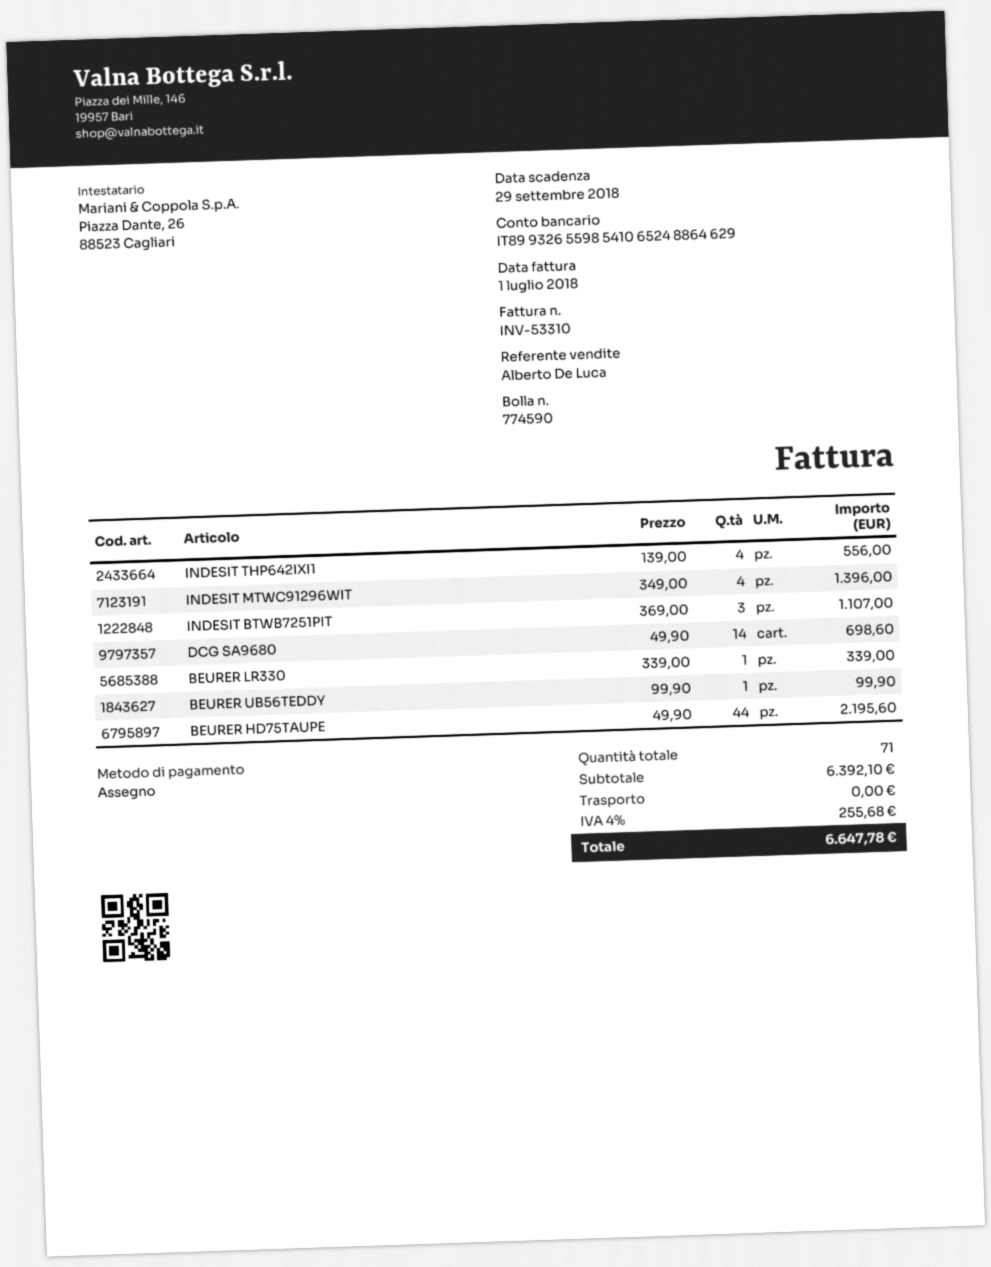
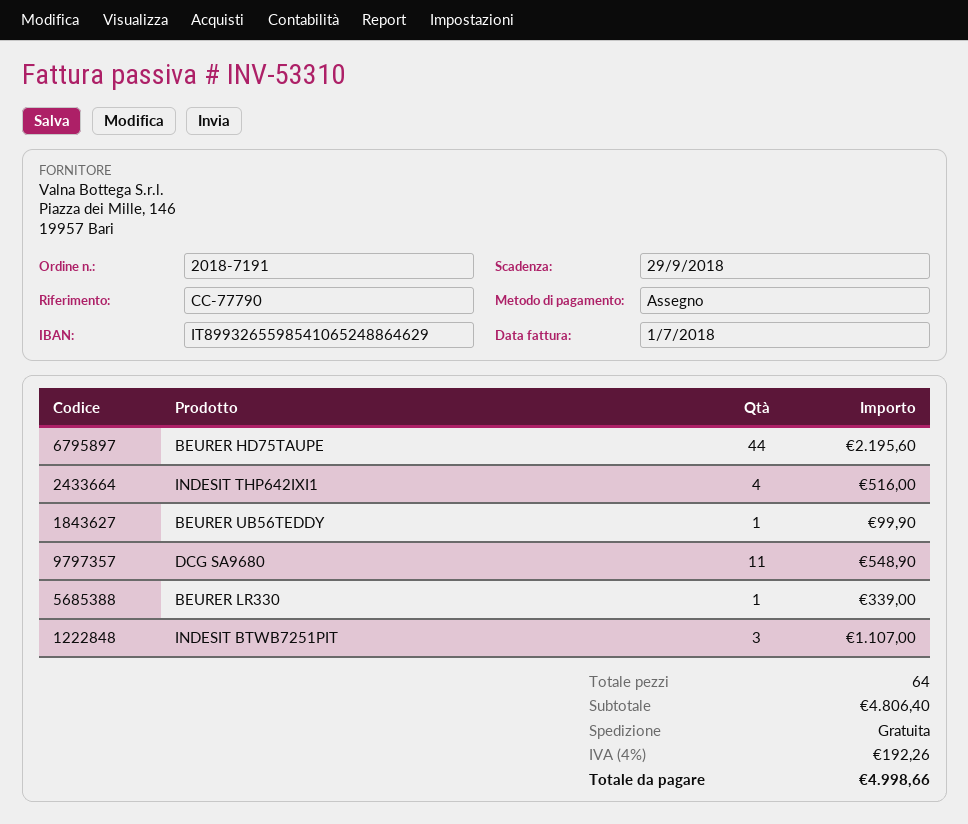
INDESIT THP642IXI1: 4 for 556.00 -> 4 for 516.00
INDESIT MTWC91296WIT: 4 for 1396.00 -> none
DCG SA9680: 14 for 698.60 -> 11 for 548.90
total quantity: 71 -> 64
subtotal: 6392.10 -> 4806.40
tax: 4% = 255.68 -> 4% = 192.26
total: 6647.78 -> 4998.66

